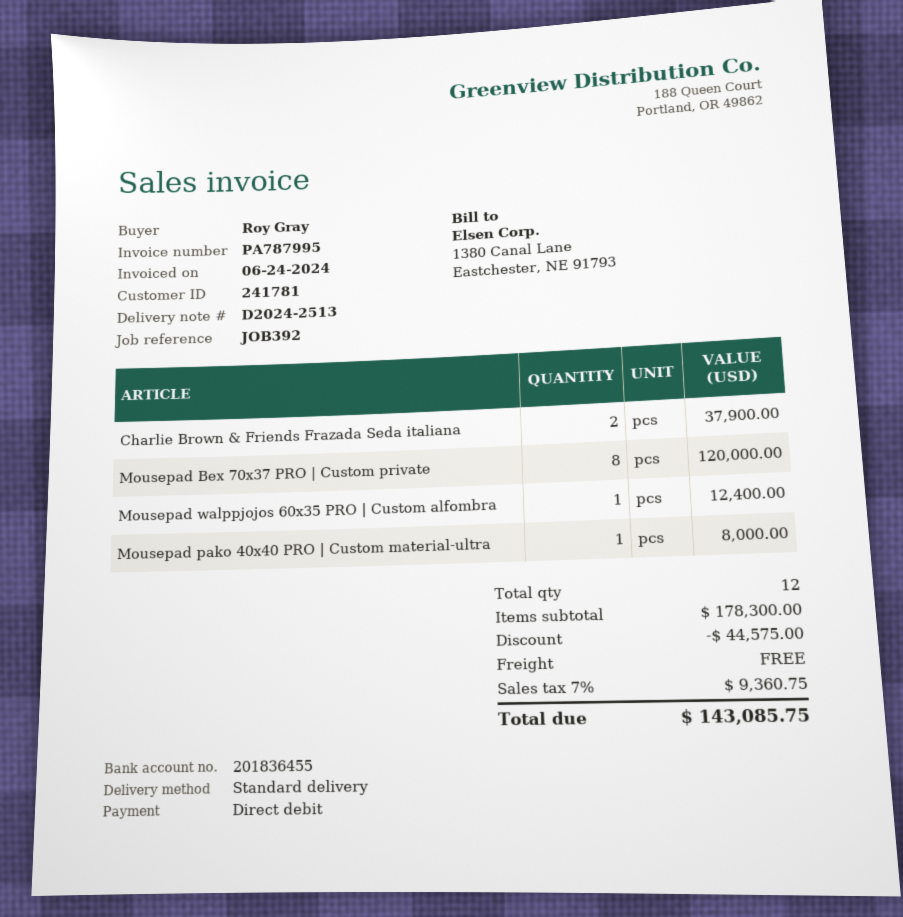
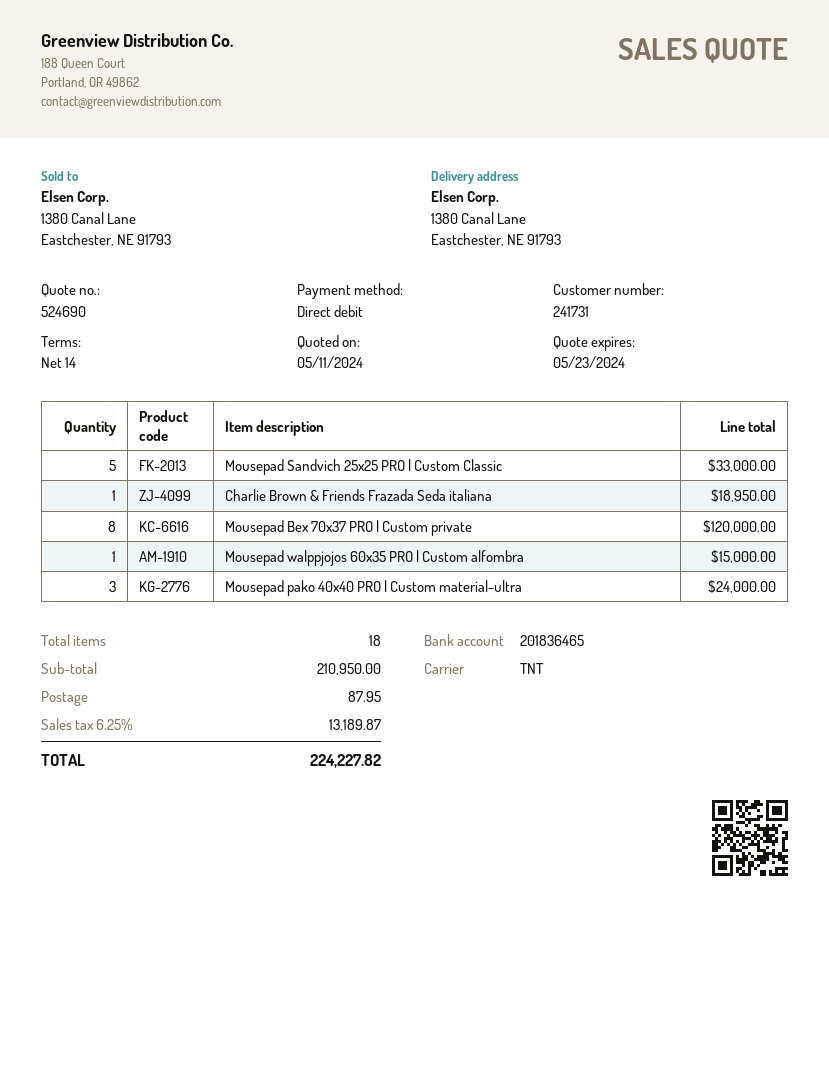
customer number: 241781 -> 241731
bank account: 201836455 -> 201836465
shipping method: standard -> TNT
Charlie Brown & Friends Frazada Seda italiana: 2 for 37900.00 -> 1 for 18950.00
Mousepad walppjojos 60x35 PRO | Custom alfombra: 1 for 12400.00 -> 1 for 15000.00
Mousepad pako 40x40 PRO | Custom material-ultra: 1 for 8000.00 -> 3 for 24000.00
Mousepad Sandvich 25x25 PRO | Custom Classic: none -> 5 for 33000.00
total quantity: 12 -> 18
subtotal: 178300.00 -> 210950.00
discount: 44575.00 -> none
shipping: 0.00 -> 87.95
tax: 7% = 9360.75 -> 6.25% = 13189.87
total: 143085.75 -> 224227.82

